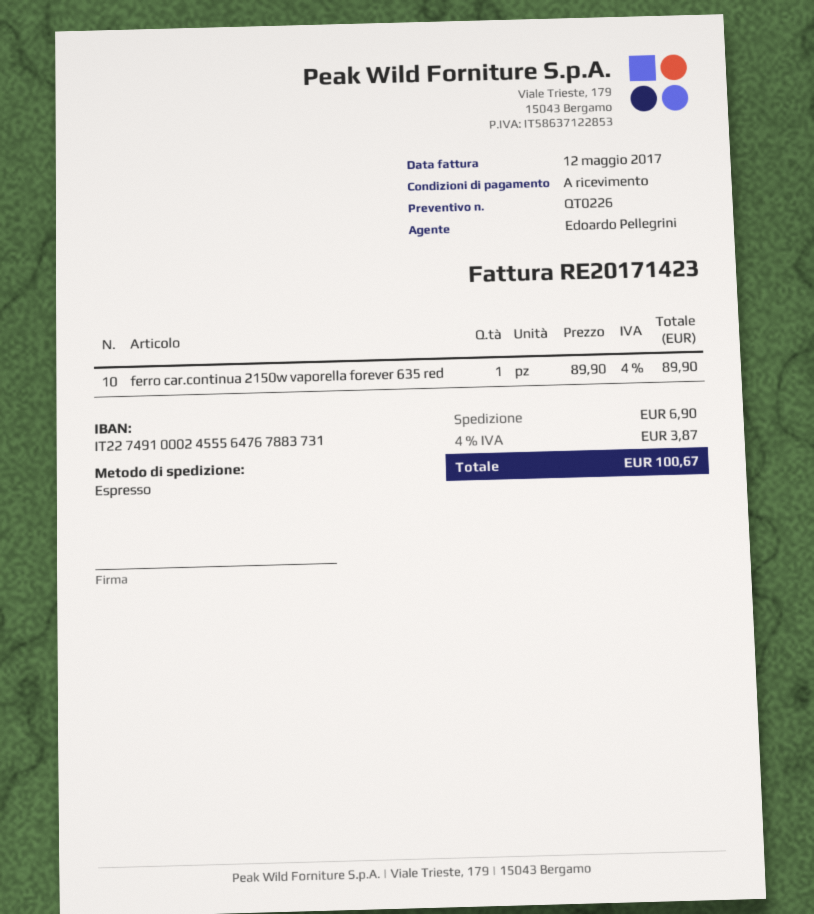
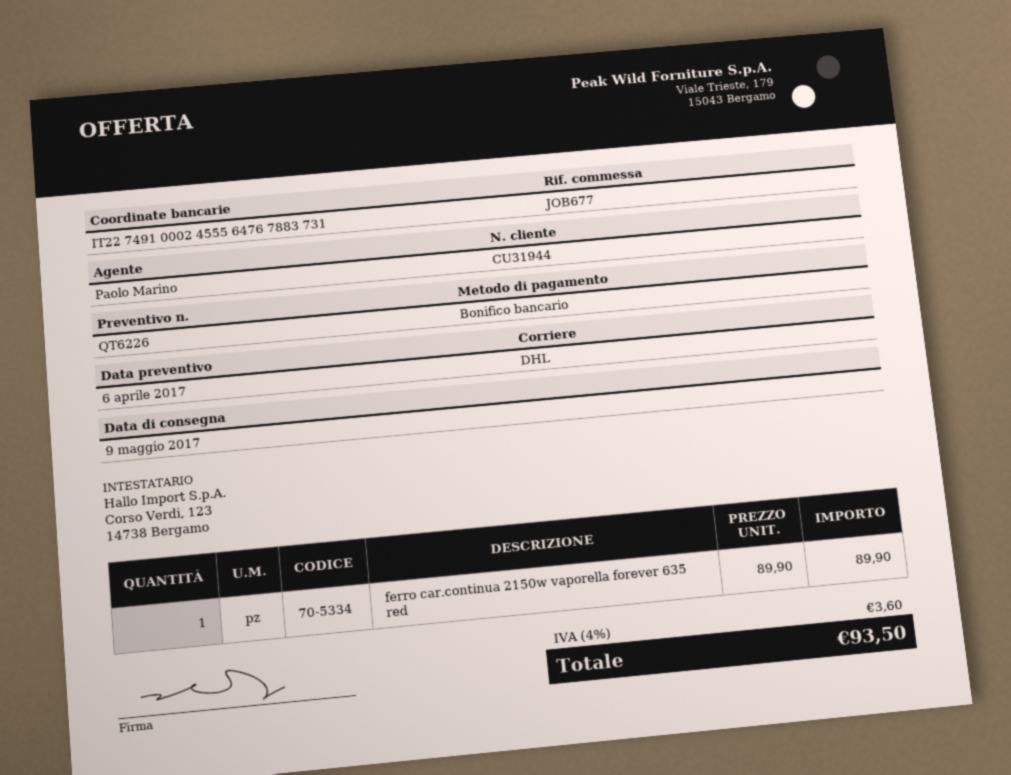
quote number: QT0226 -> QT6226
sales rep: Edoardo Pellegrini -> Paolo Marino
shipping method: express -> DHL
shipping: 6.90 -> none
tax: 4% = 3.87 -> 4% = 3.60
total: 100.67 -> 93.50

